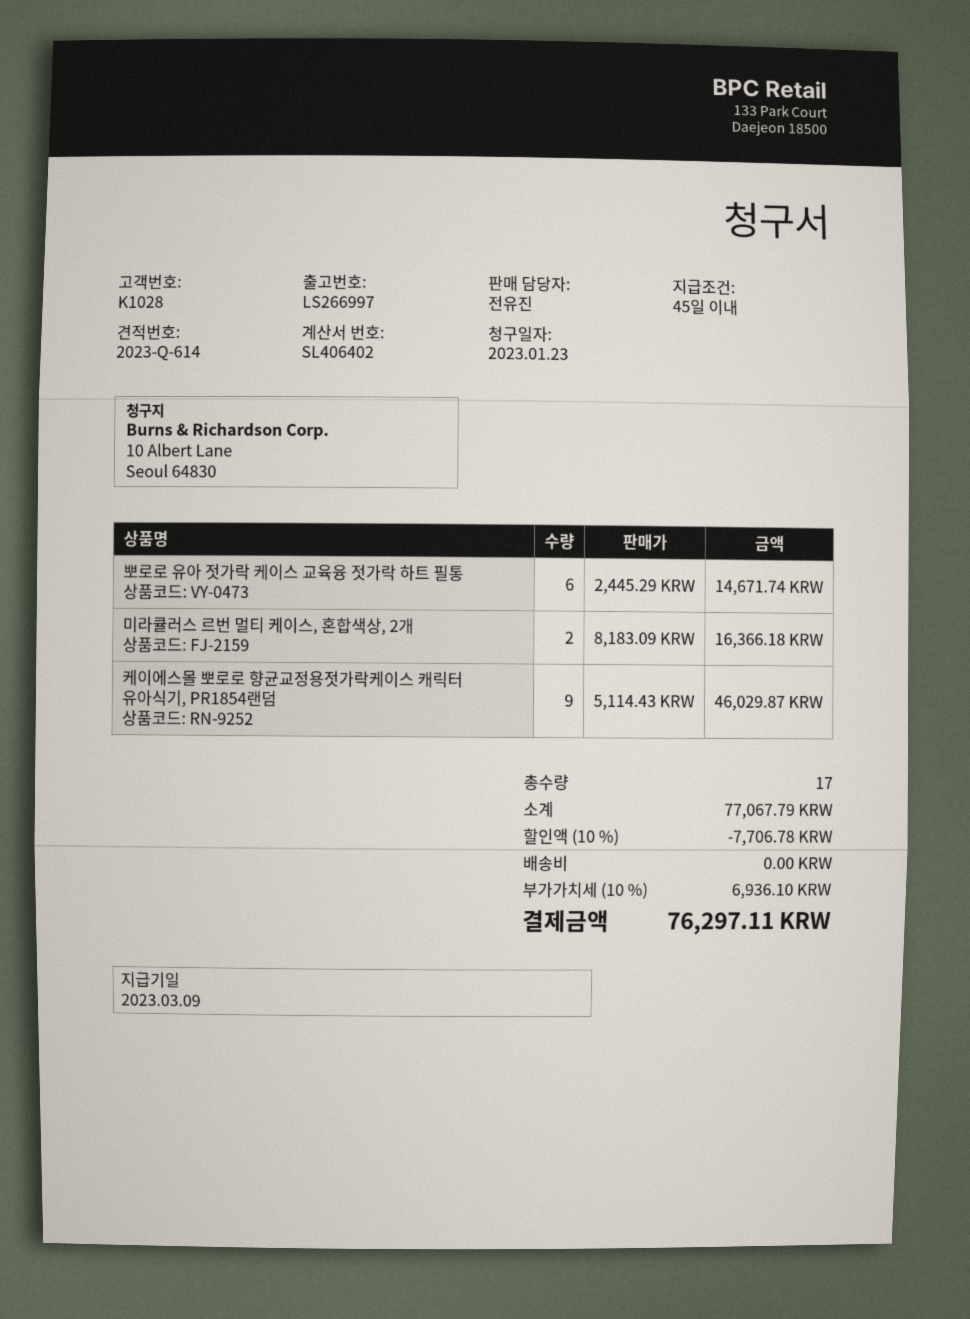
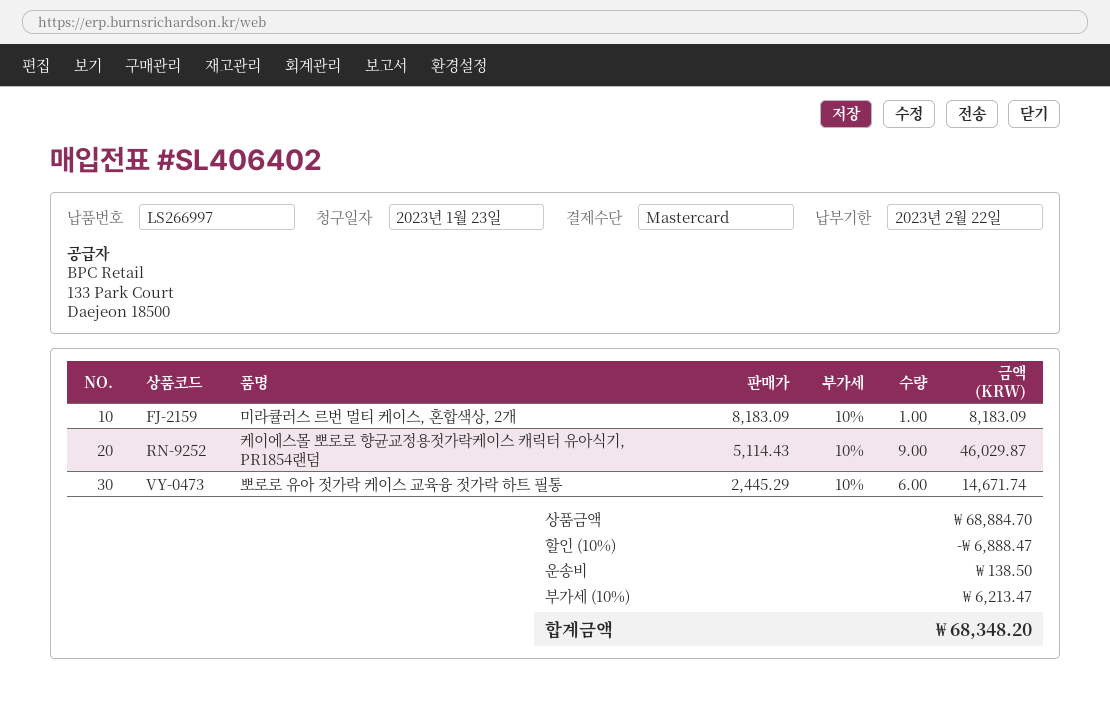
due date: 2023-03-09 -> 2023-02-22
미라큘러스 르번 멀티 케이스, 혼합색상, 2개: 2 x 8183.09 = 16366.18 -> 1 x 8183.09 = 8183.09
subtotal: 77067.79 -> 68884.70
discount: 10% = 7706.78 -> 10% = 6888.47
shipping: 0.00 -> 138.50
tax: 10% = 6936.10 -> 10% = 6213.47
total: 76297.11 -> 68348.20

